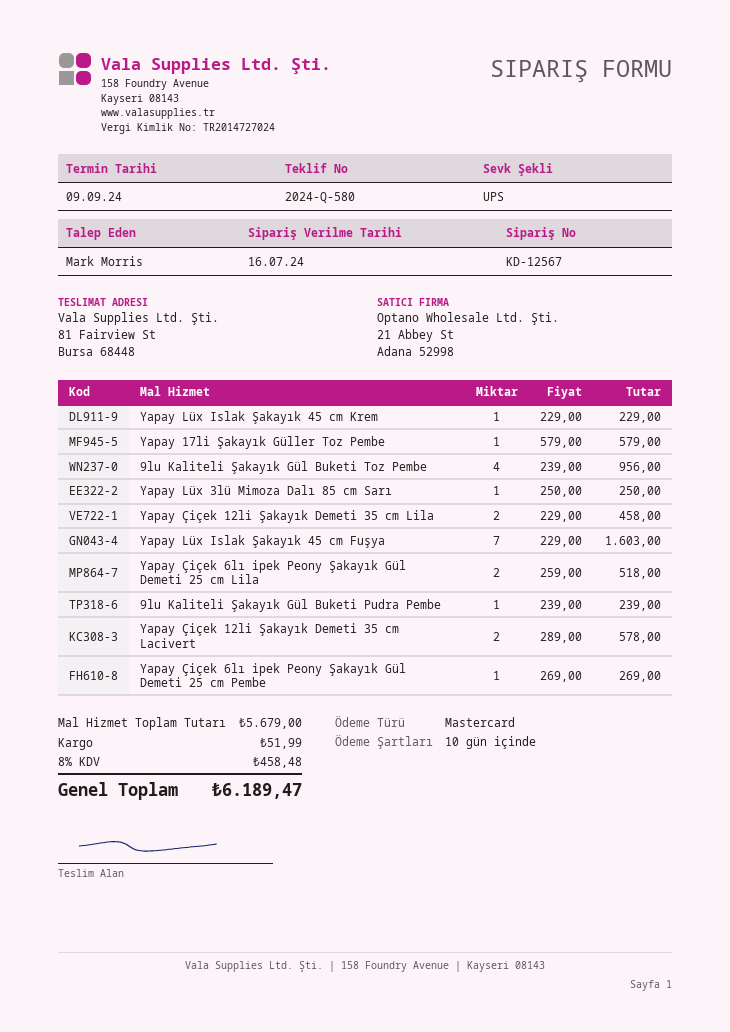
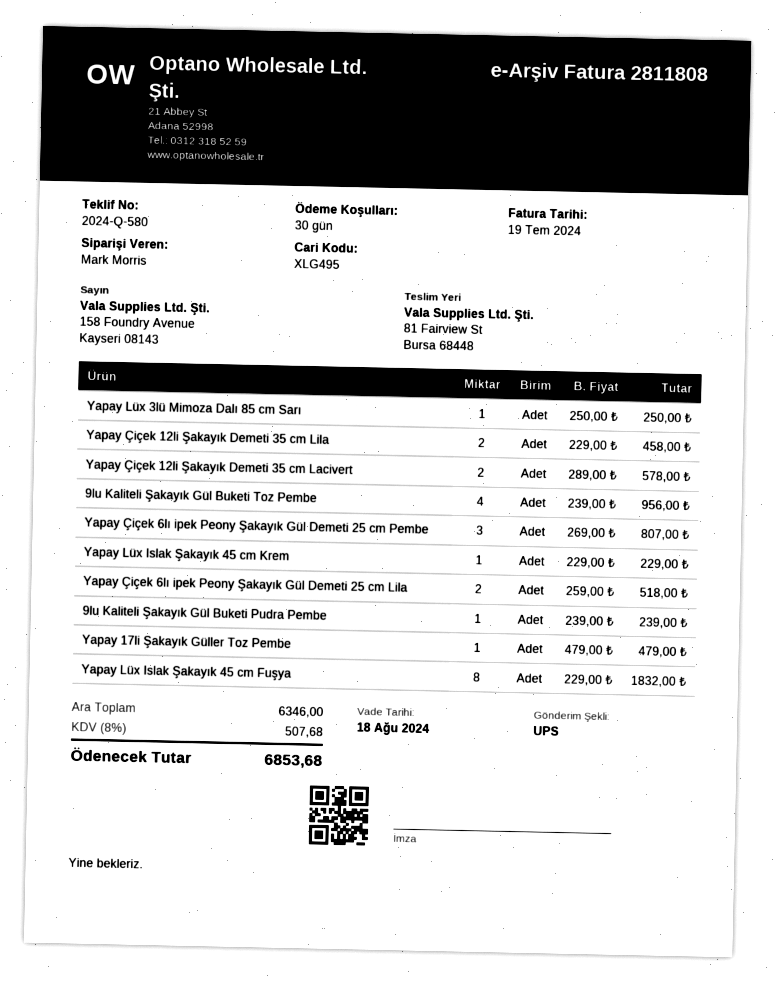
payment terms: 10 days -> 30 days
Yapay 17li Şakayık Güller Toz Pembe: 1 x 579.00 = 579.00 -> 1 x 479.00 = 479.00
Yapay Lüx Islak Şakayık 45 cm Fuşya: 7 x 229.00 = 1603.00 -> 8 x 229.00 = 1832.00
Yapay Çiçek 6lı ipek Peony Şakayık Gül Demeti 25 cm Pembe: 1 x 269.00 = 269.00 -> 3 x 269.00 = 807.00
subtotal: 5679.00 -> 6346.00
shipping: 51.99 -> none
tax: 8% = 458.48 -> 8% = 507.68
total: 6189.47 -> 6853.68

